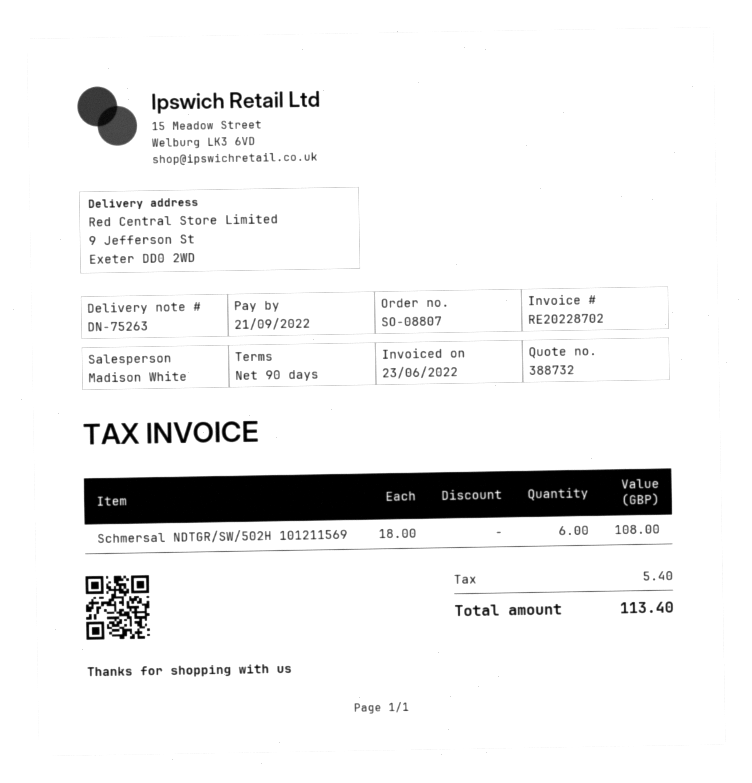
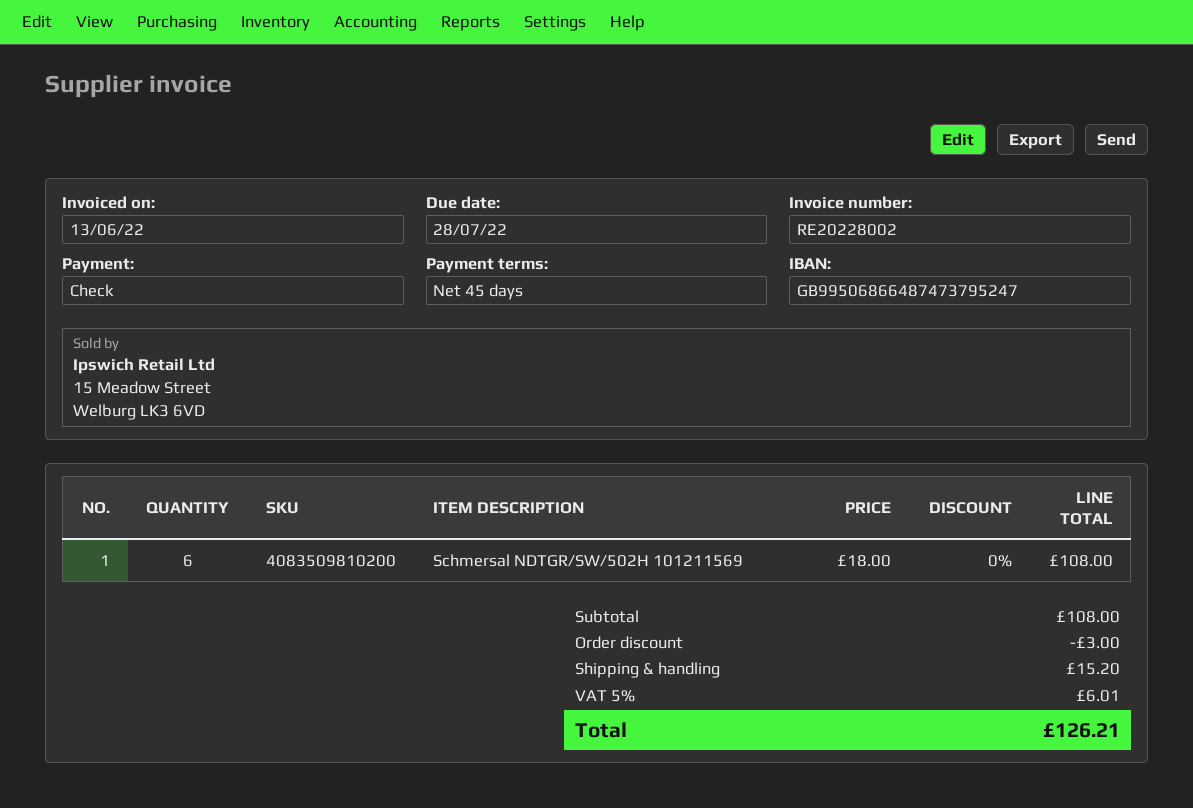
invoice number: RE20228702 -> RE20228002
invoice date: 2022-06-23 -> 2022-06-13
payment terms: 90 days -> 45 days
due date: 2022-09-21 -> 2022-07-28
discount: none -> 3.00
shipping: none -> 15.20
tax: 5.40 -> 6.01
total: 113.40 -> 126.21

